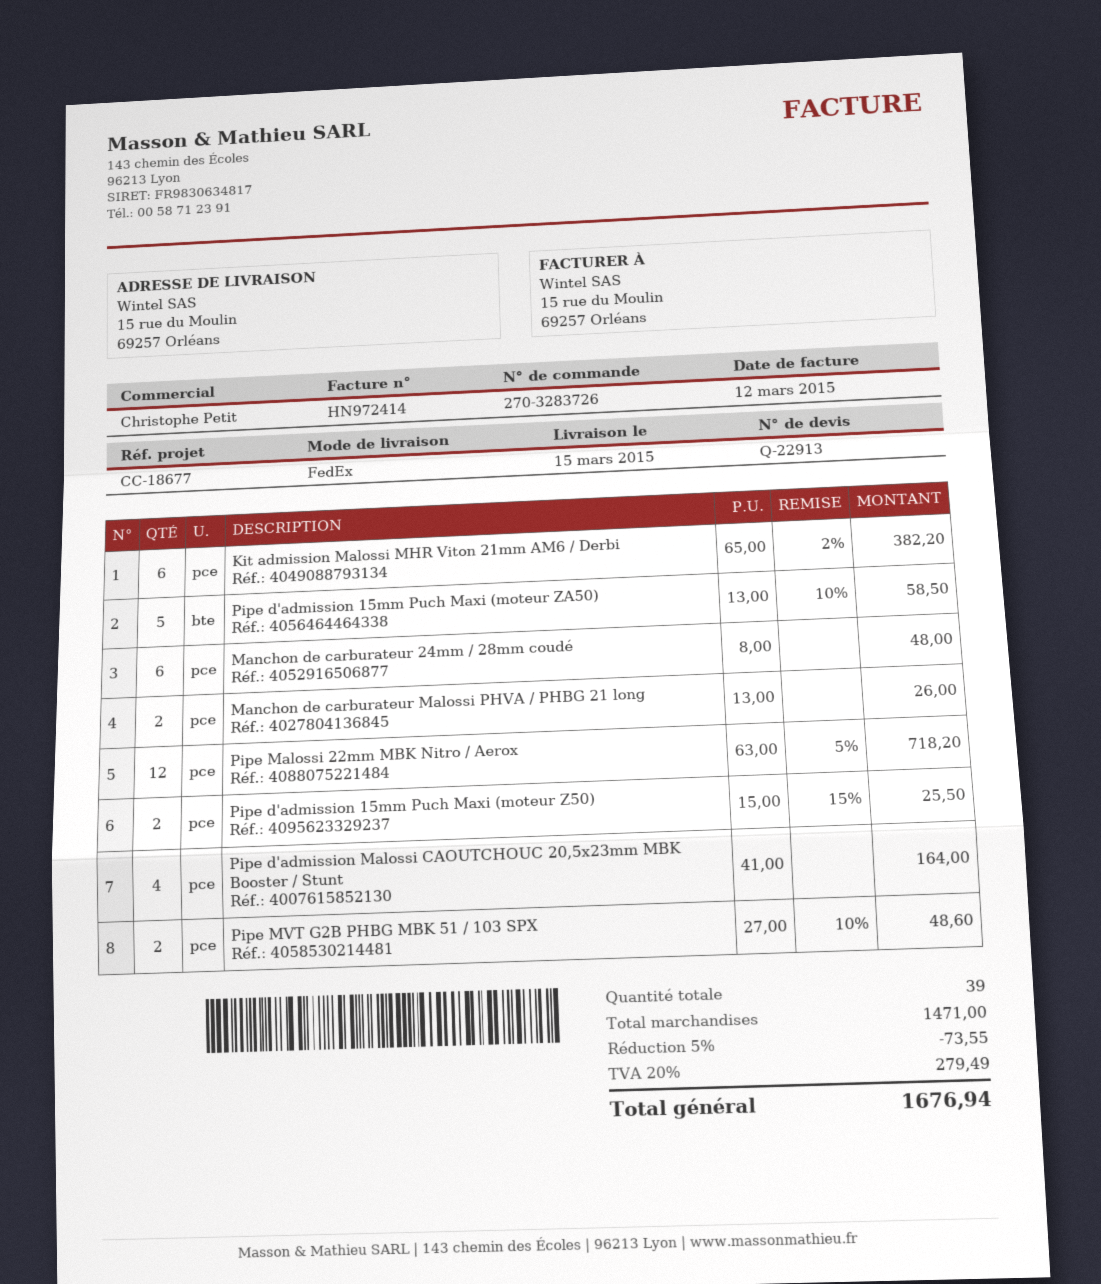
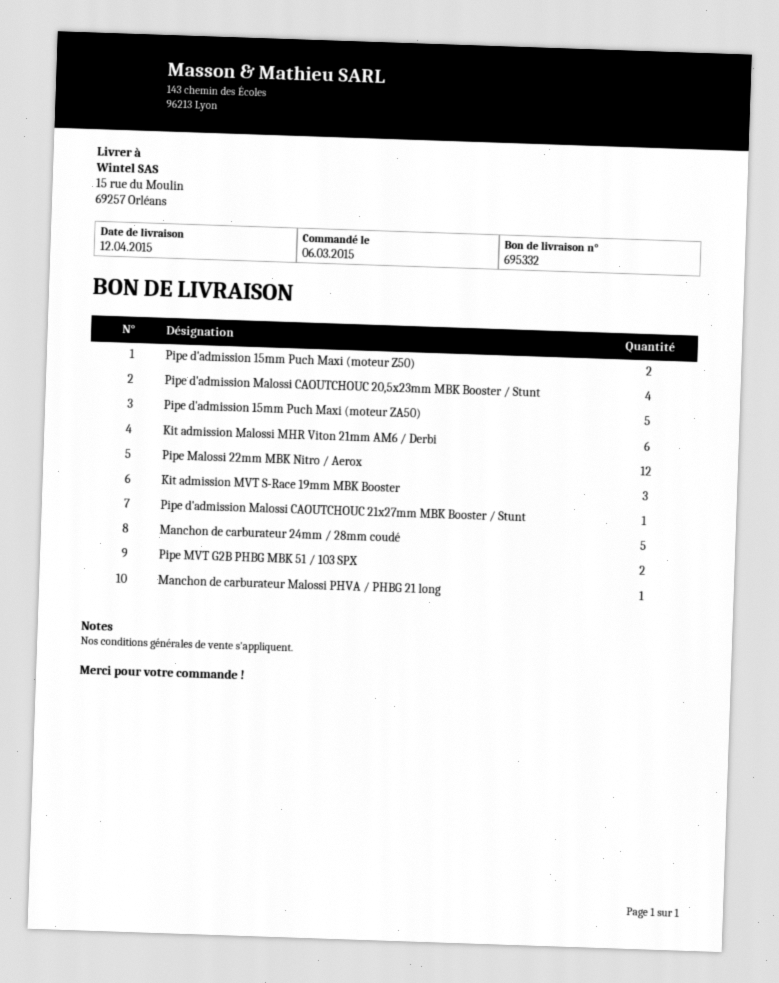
delivery date: 2015-03-15 -> 2015-04-12
Manchon de carburateur 24mm / 28mm coudé: 6 -> 5
Manchon de carburateur Malossi PHVA / PHBG 21 long: 2 -> 1
Kit admission MVT S-Race 19mm MBK Booster: none -> 3
Pipe d'admission Malossi CAOUTCHOUC 21x27mm MBK Booster / Stunt: none -> 1

